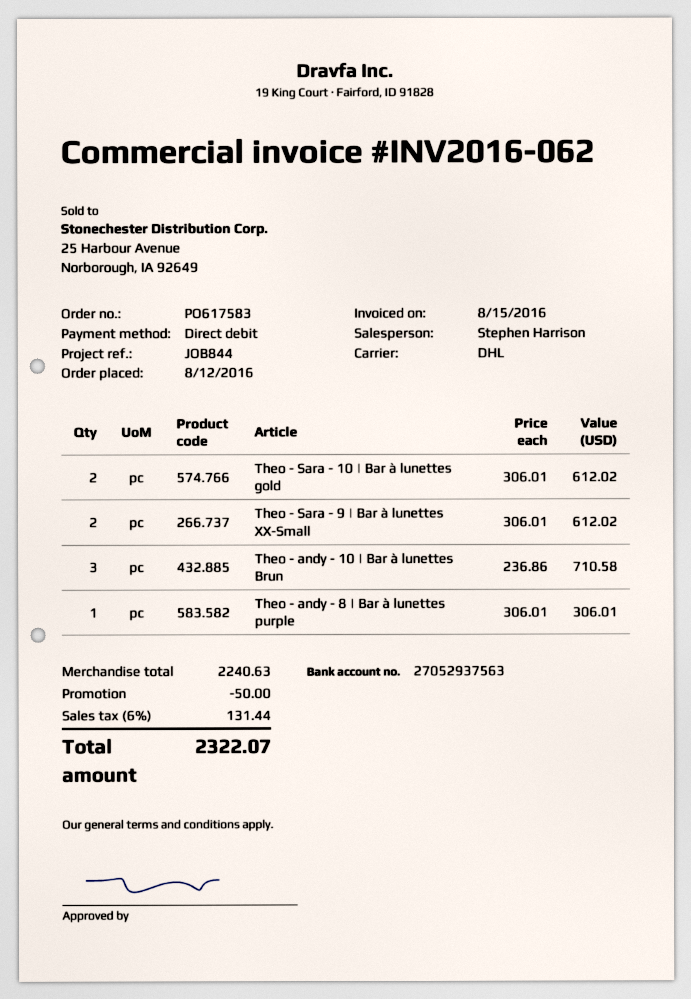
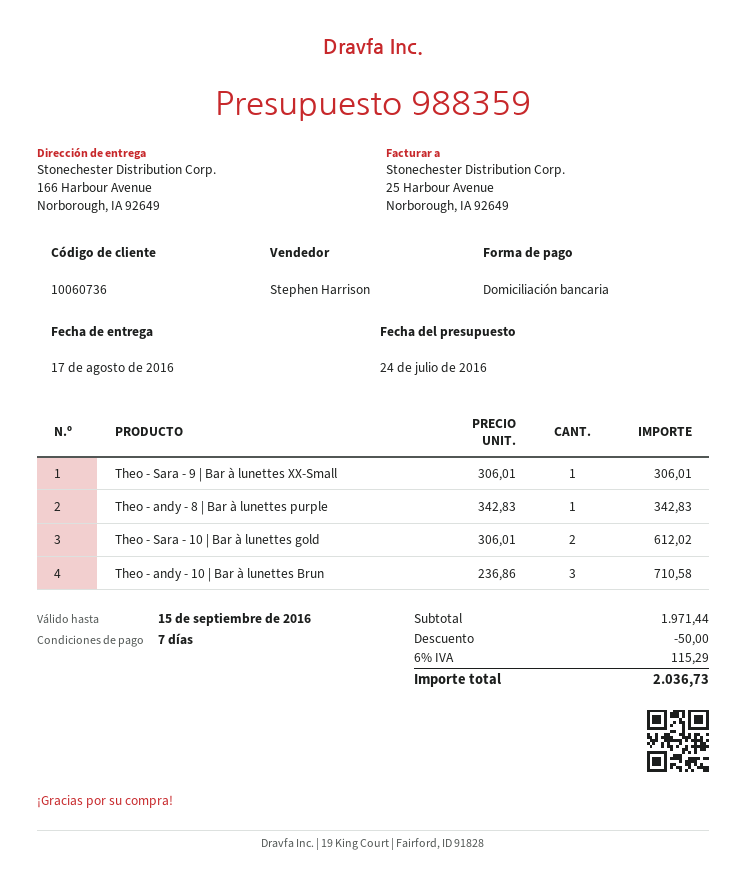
Theo - Sara - 9 | Bar à lunettes XX-Small: 2 x 306.01 = 612.02 -> 1 x 306.01 = 306.01
Theo - andy - 8 | Bar à lunettes purple: 1 x 306.01 = 306.01 -> 1 x 342.83 = 342.83
subtotal: 2240.63 -> 1971.44
tax: 6% = 131.44 -> 6% = 115.29
total: 2322.07 -> 2036.73

